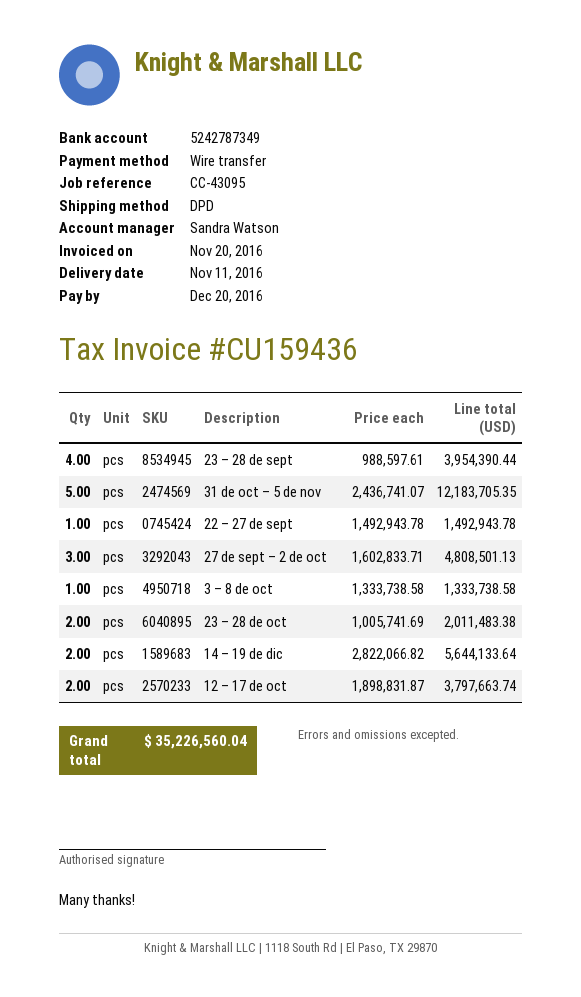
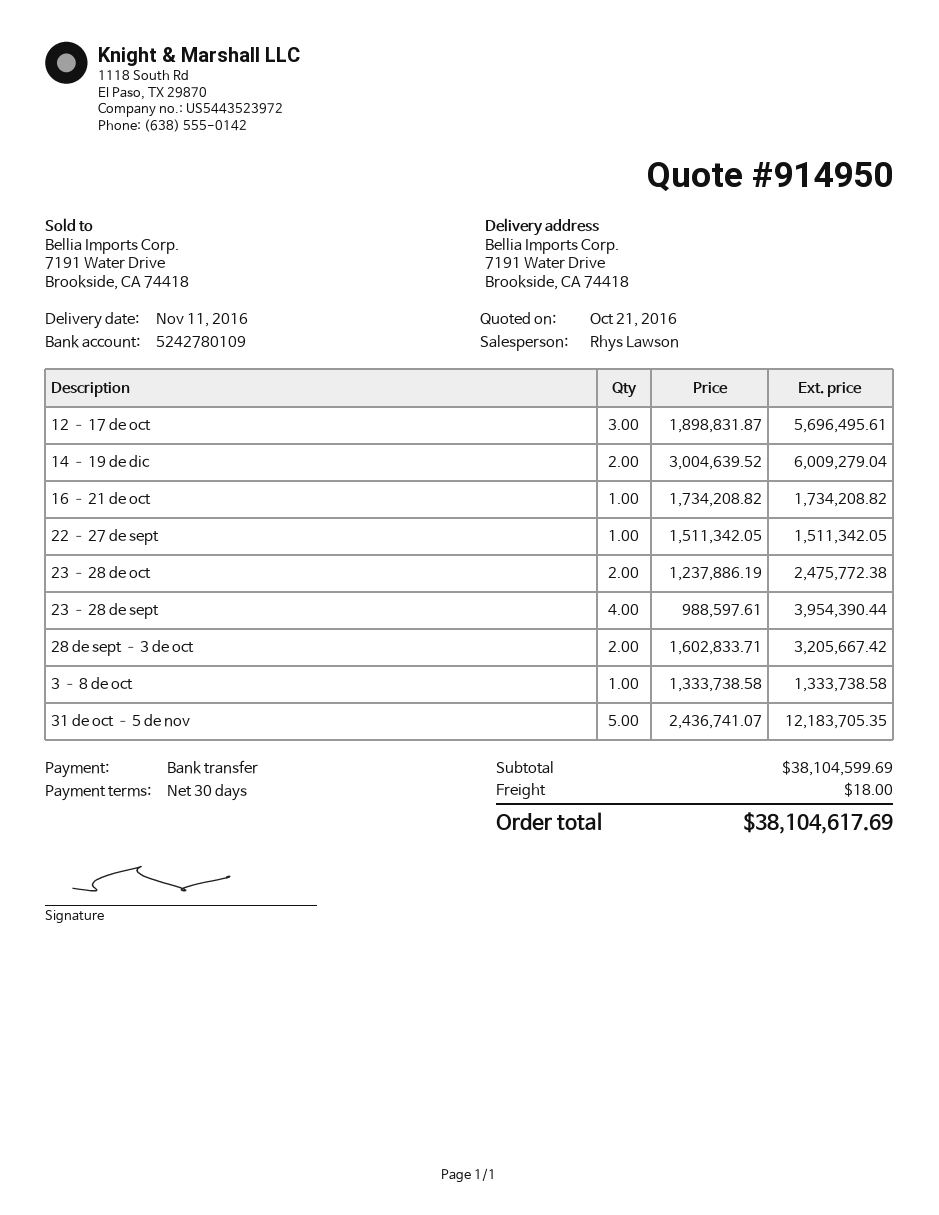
sales rep: Sandra Watson -> Rhys Lawson
bank account: 5242787349 -> 5242780109
22 – 27 de sept: 1 x 1492943.78 = 1492943.78 -> 1 x 1511342.05 = 1511342.05
27 de sept – 2 de oct: 3 x 1602833.71 = 4808501.13 -> none
23 – 28 de oct: 2 x 1005741.69 = 2011483.38 -> 2 x 1237886.19 = 2475772.38
14 – 19 de dic: 2 x 2822066.82 = 5644133.64 -> 2 x 3004639.52 = 6009279.04
12 – 17 de oct: 2 x 1898831.87 = 3797663.74 -> 3 x 1898831.87 = 5696495.61
16 – 21 de oct: none -> 1 x 1734208.82 = 1734208.82
28 de sept – 3 de oct: none -> 2 x 1602833.71 = 3205667.42
shipping: none -> 18.00
total: 35226560.04 -> 38104617.69

